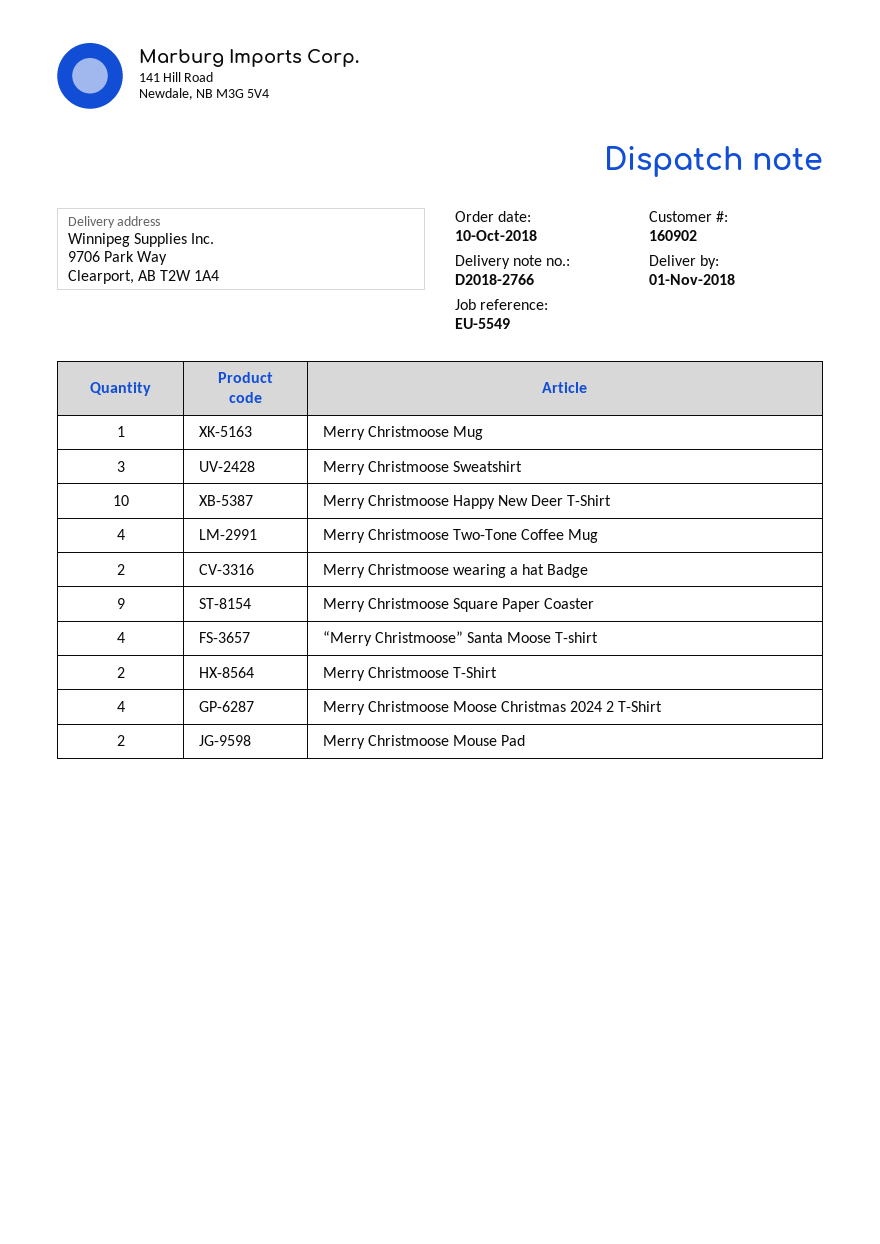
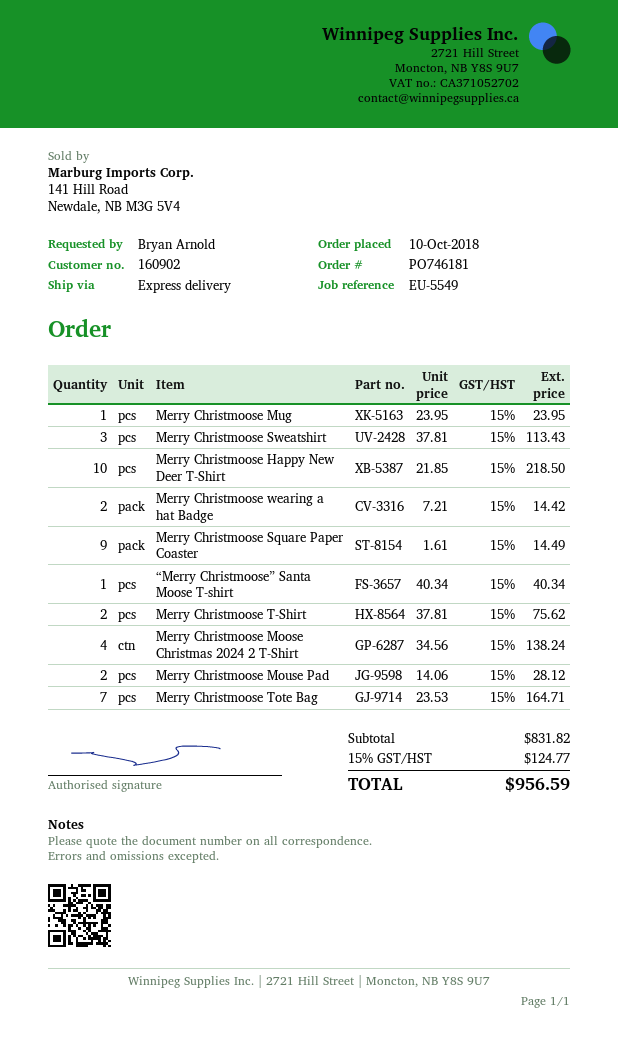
Merry Christmoose Two-Tone Coffee Mug: 4 -> none
“Merry Christmoose” Santa Moose T-shirt: 4 -> 1
Merry Christmoose Tote Bag: none -> 7

